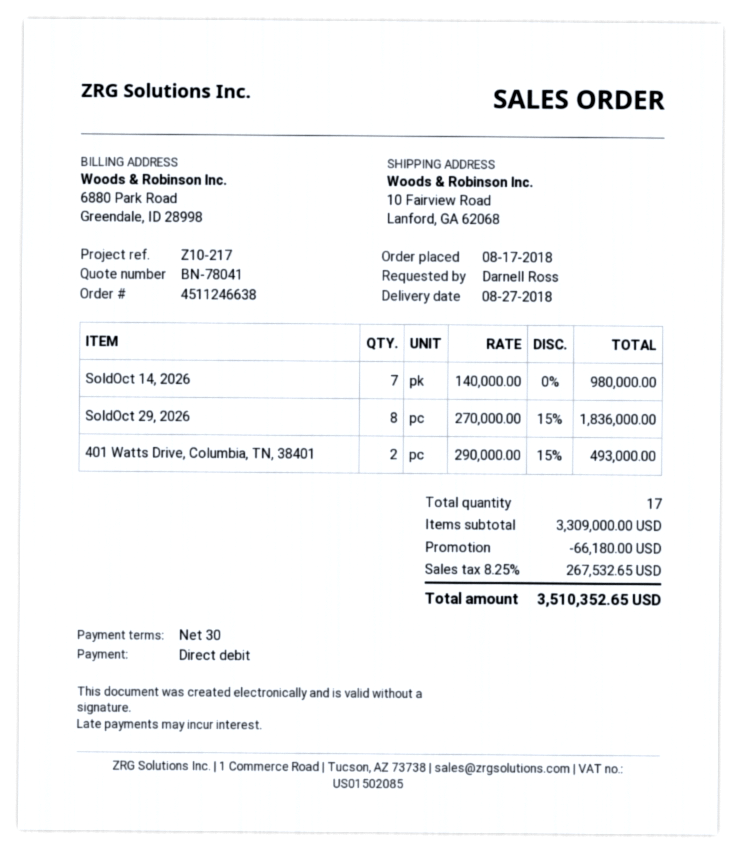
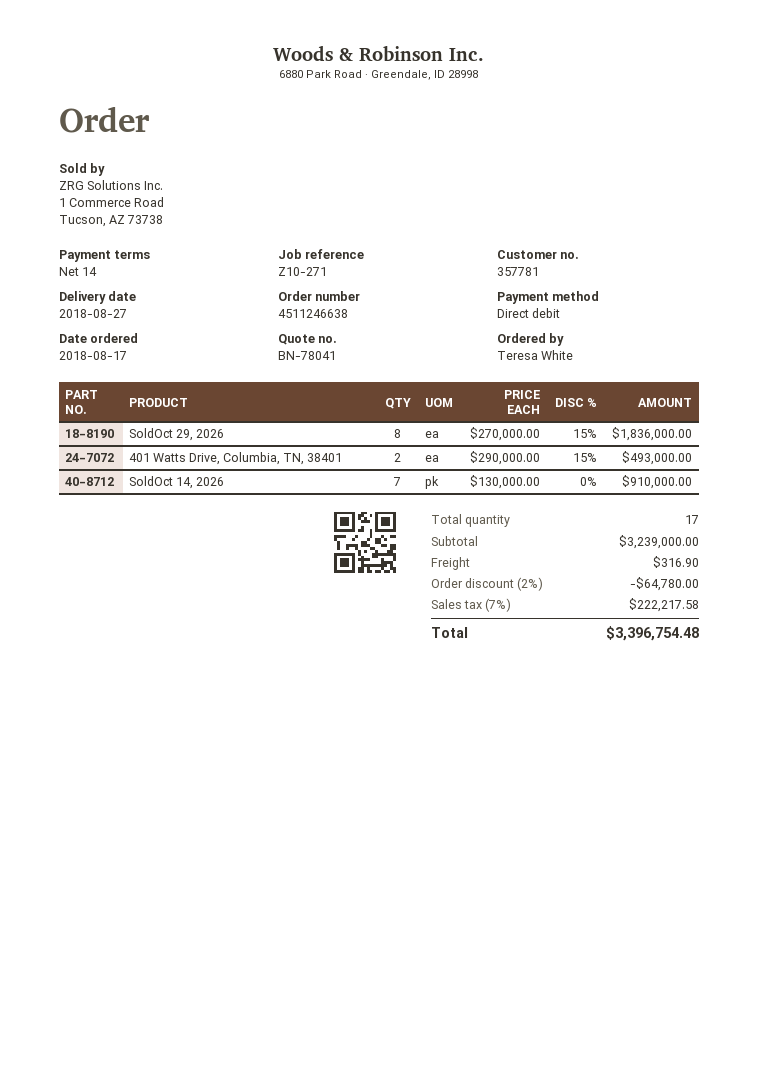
payment terms: 30 days -> 14 days
reference: Z10-217 -> Z10-271
ordered by: Darnell Ross -> Teresa White
SoldOct 14, 2026: 7 x 140000.00 = 980000.00 -> 7 x 130000.00 = 910000.00
subtotal: 3309000.00 -> 3239000.00
discount: 66180.00 -> 64780.00
shipping: none -> 316.90
tax: 8.25% = 267532.65 -> 7% = 222217.58
total: 3510352.65 -> 3396754.48

